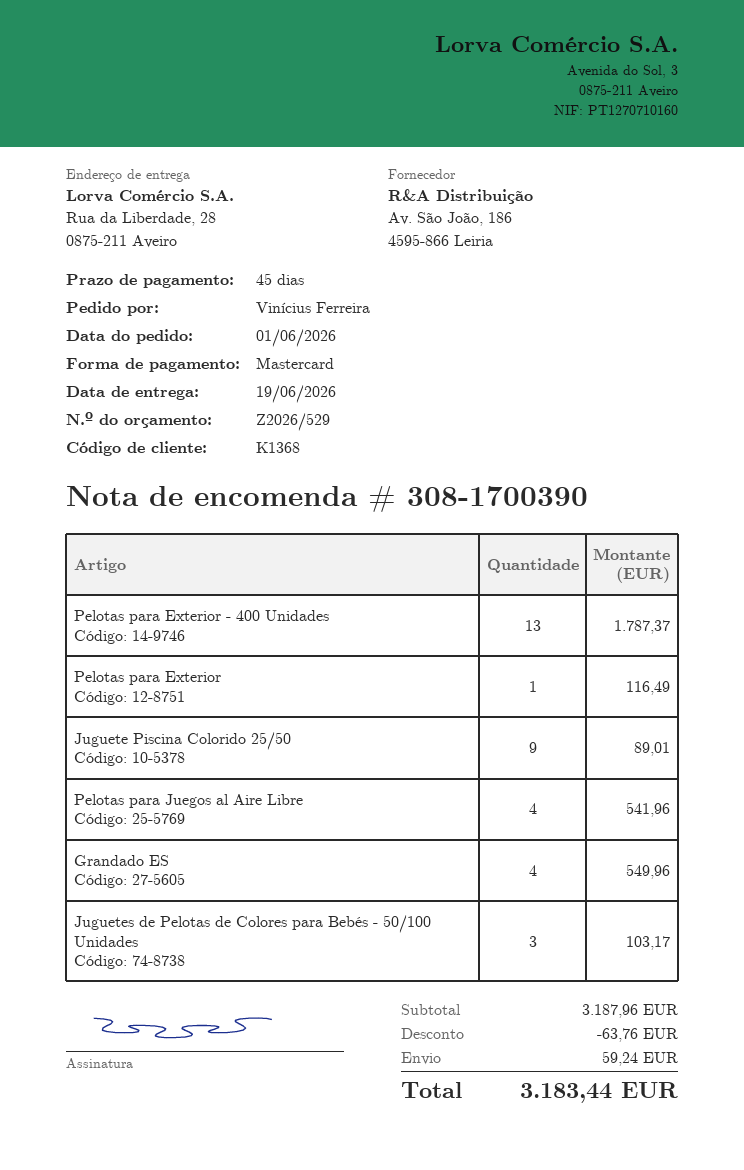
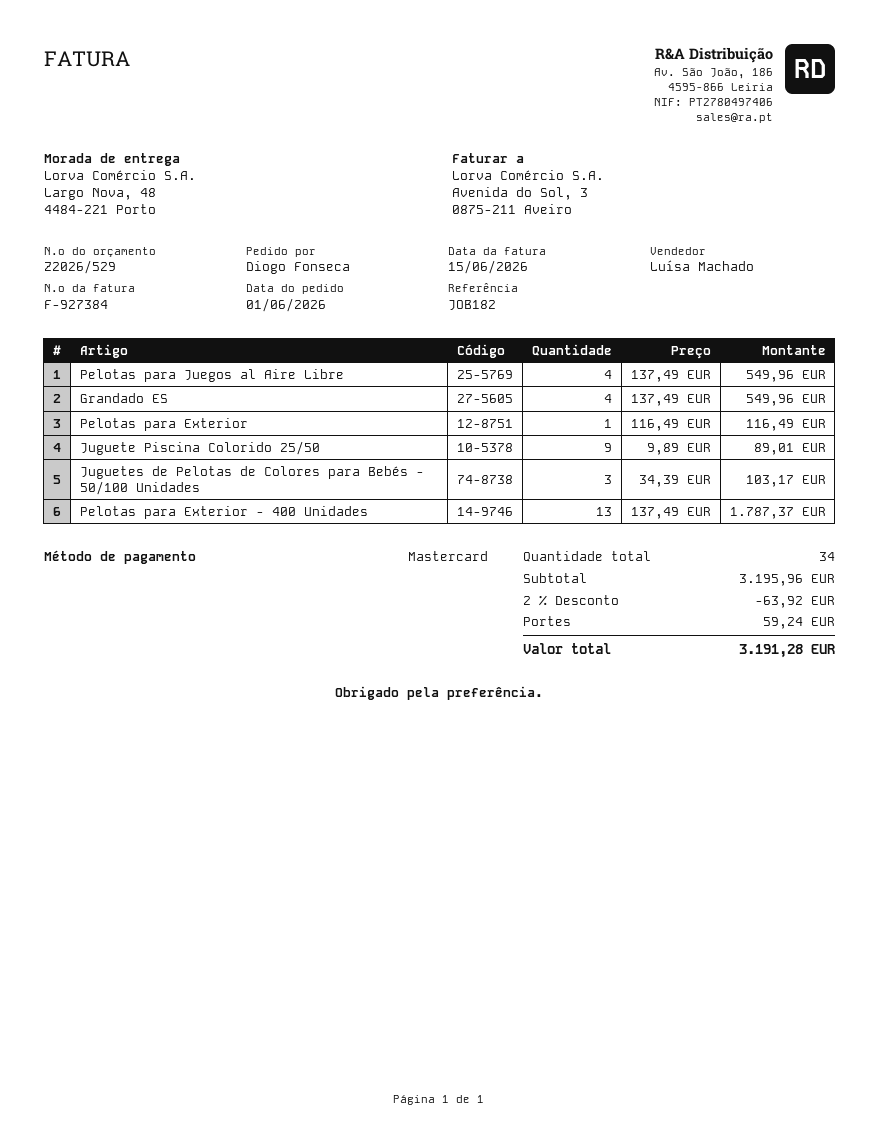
ordered by: Vinícius Ferreira -> Diogo Fonseca
ship to: Rua da Liberdade, 28, 0875-211 Aveiro -> Largo Nova, 48, 4484-221 Porto
Pelotas para Juegos al Aire Libre: 4 for 541.96 -> 4 for 549.96
subtotal: 3187.96 -> 3195.96
discount: 63.76 -> 63.92
total: 3183.44 -> 3191.28

